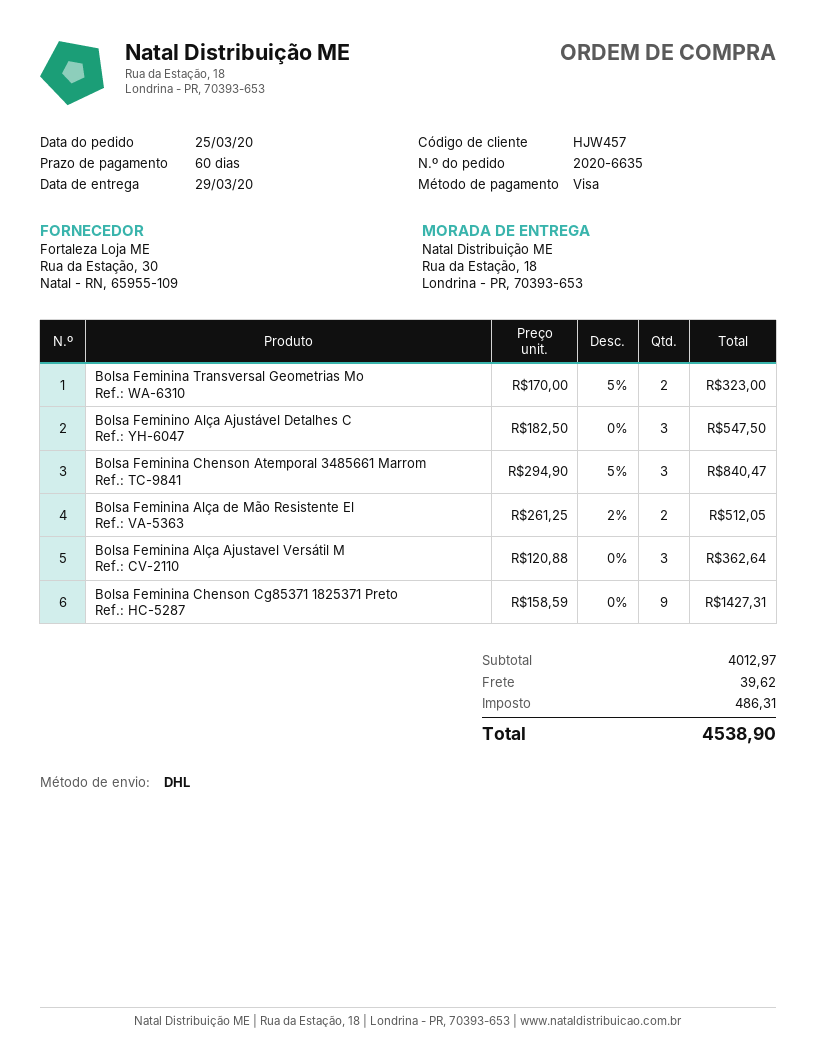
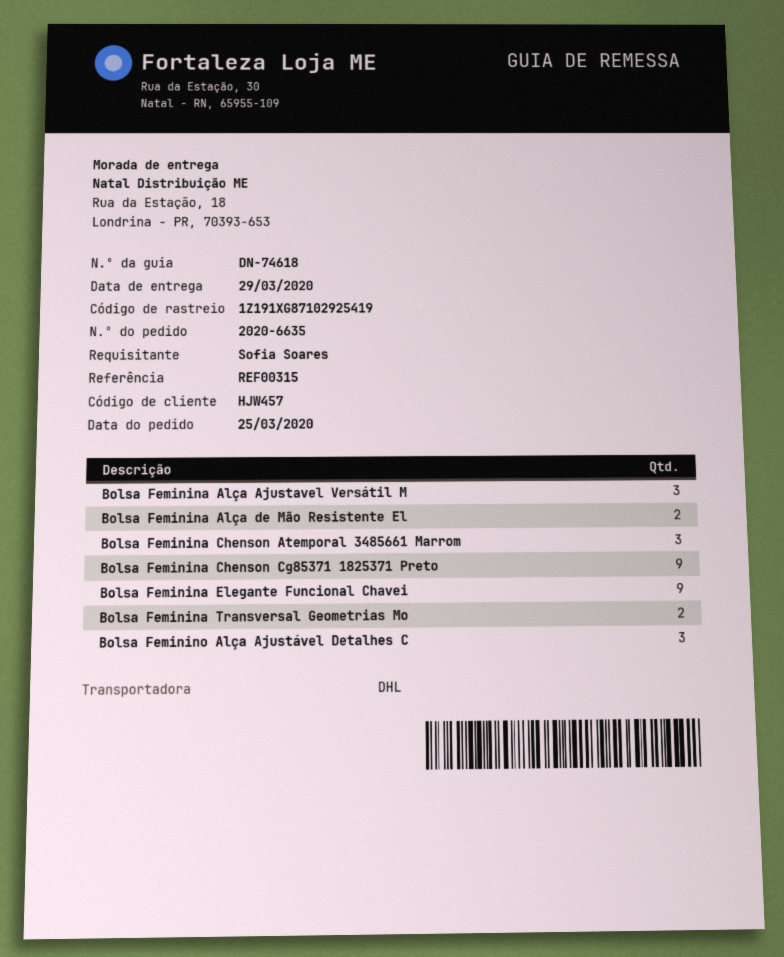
Bolsa Feminina Elegante Funcional Chavei: none -> 9

